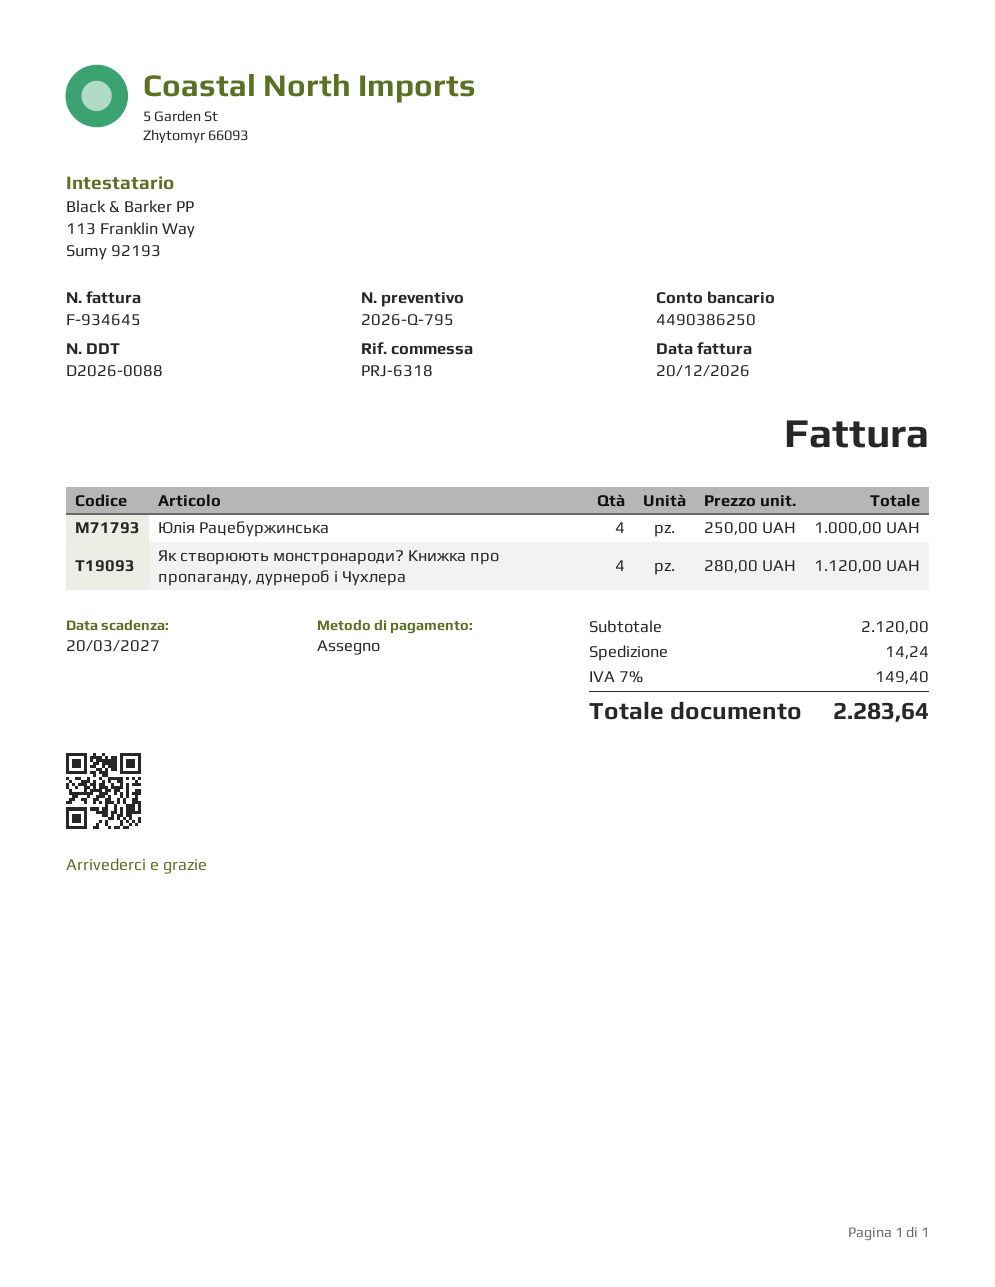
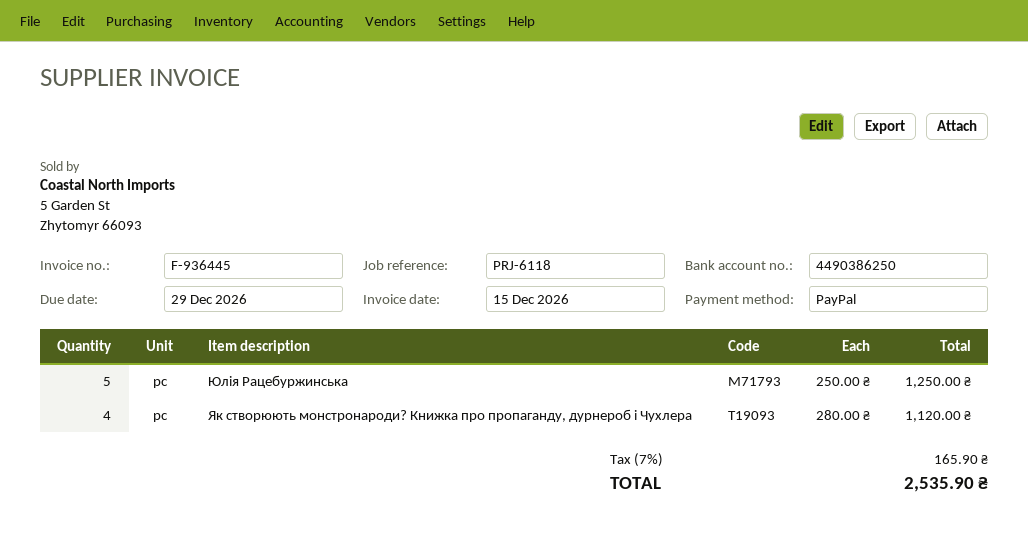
invoice number: F-934645 -> F-936445
invoice date: 2026-12-20 -> 2026-12-15
due date: 2027-03-20 -> 2026-12-29
reference: PRJ-6318 -> PRJ-6118
payment method: cheque -> PayPal
Юлія Рацебуржинська: 4 x 250.00 = 1000.00 -> 5 x 250.00 = 1250.00
shipping: 14.24 -> none
tax: 7% = 149.40 -> 7% = 165.90
total: 2283.64 -> 2535.90

